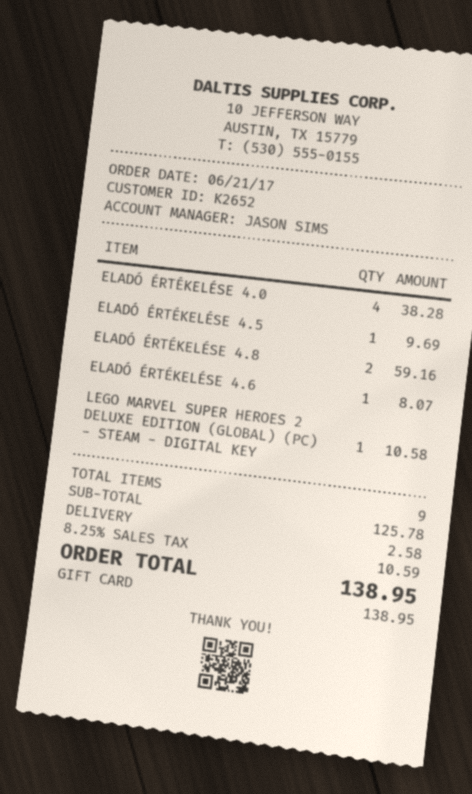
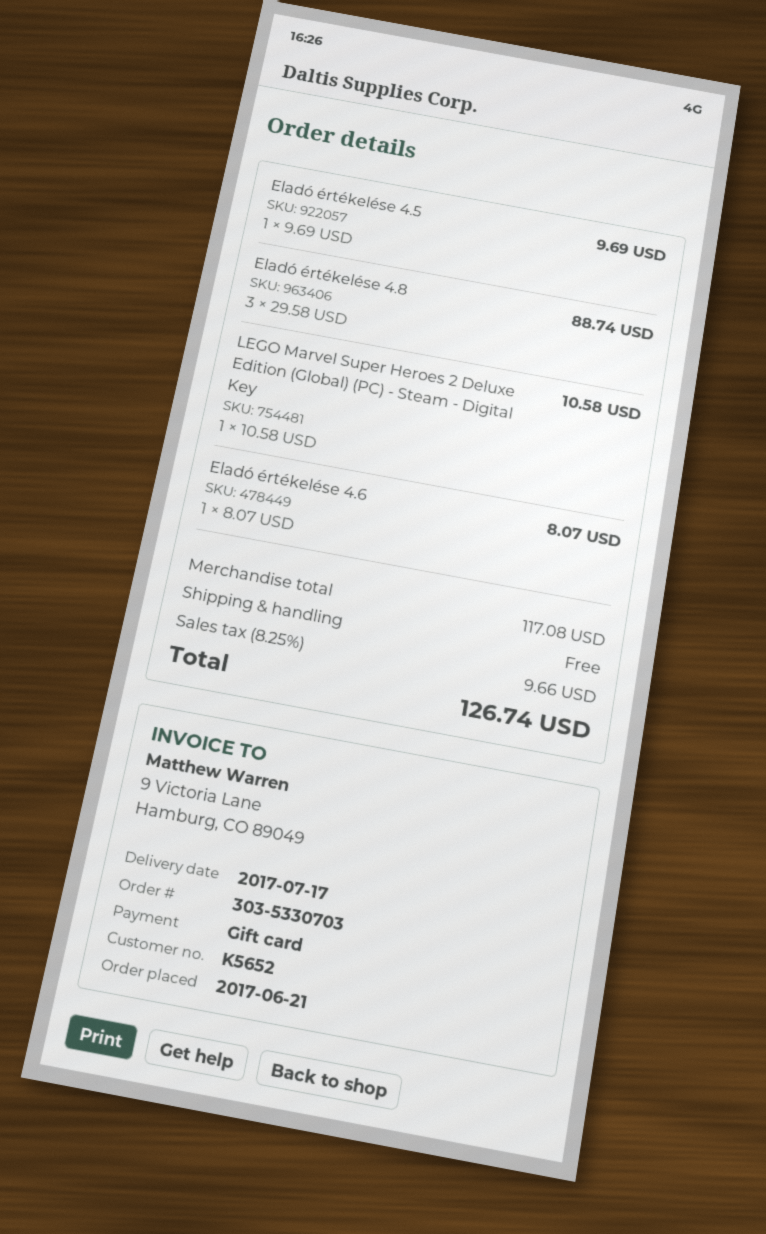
customer number: K2652 -> K5652
ELADÓ ÉRTÉKELÉSE 4.0: 4 for 38.28 -> none
ELADÓ ÉRTÉKELÉSE 4.8: 2 for 59.16 -> 3 for 88.74
subtotal: 125.78 -> 117.08
shipping: 2.58 -> 0.00
tax: 8.25% = 10.59 -> 8.25% = 9.66
total: 138.95 -> 126.74

